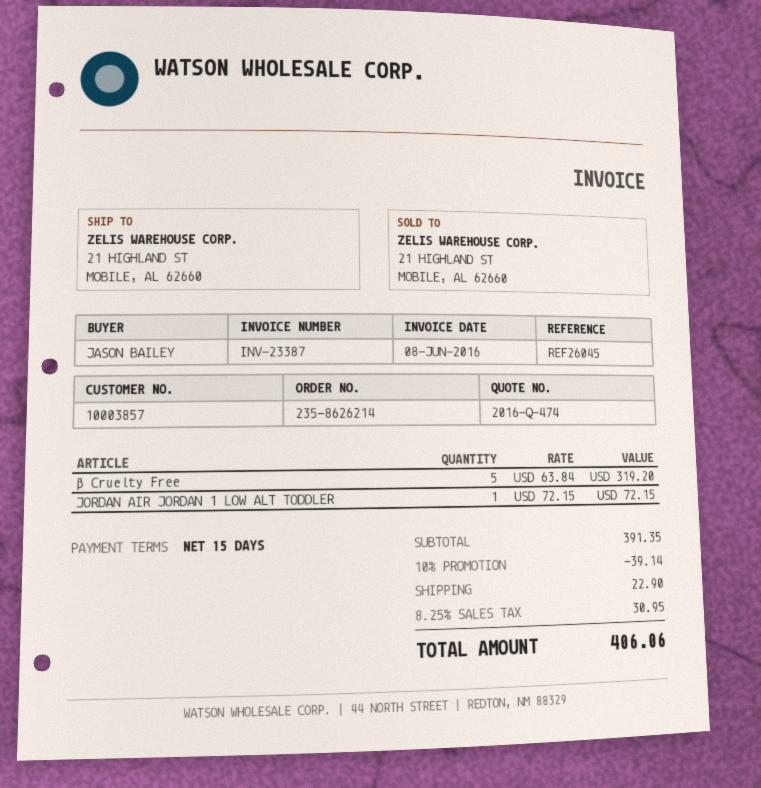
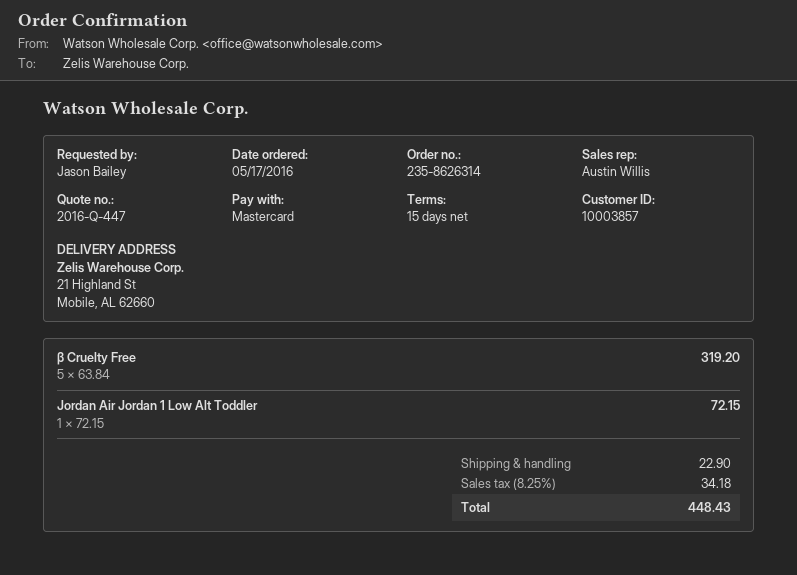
quote number: 2016-Q-474 -> 2016-Q-447
order number: 235-8626214 -> 235-8626314
discount: 10% = 39.14 -> none
tax: 8.25% = 30.95 -> 8.25% = 34.18
total: 406.06 -> 448.43

